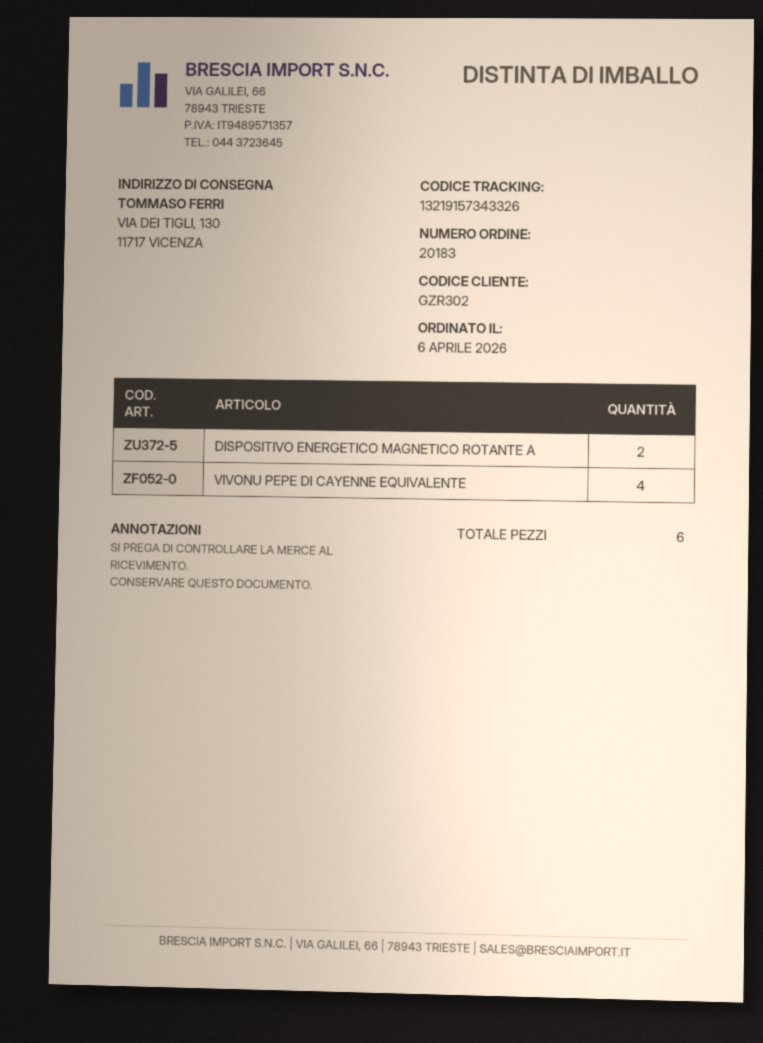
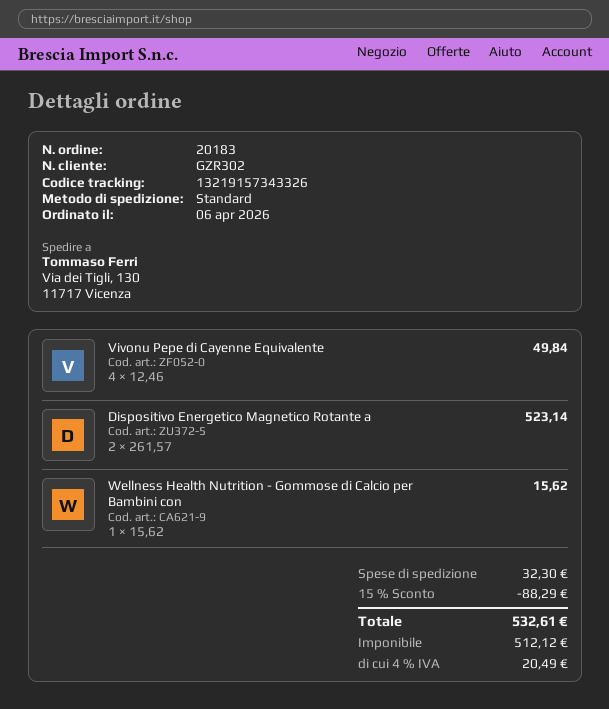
Wellness Health Nutrition - Gommose di Calcio per Bambini con: none -> 1

